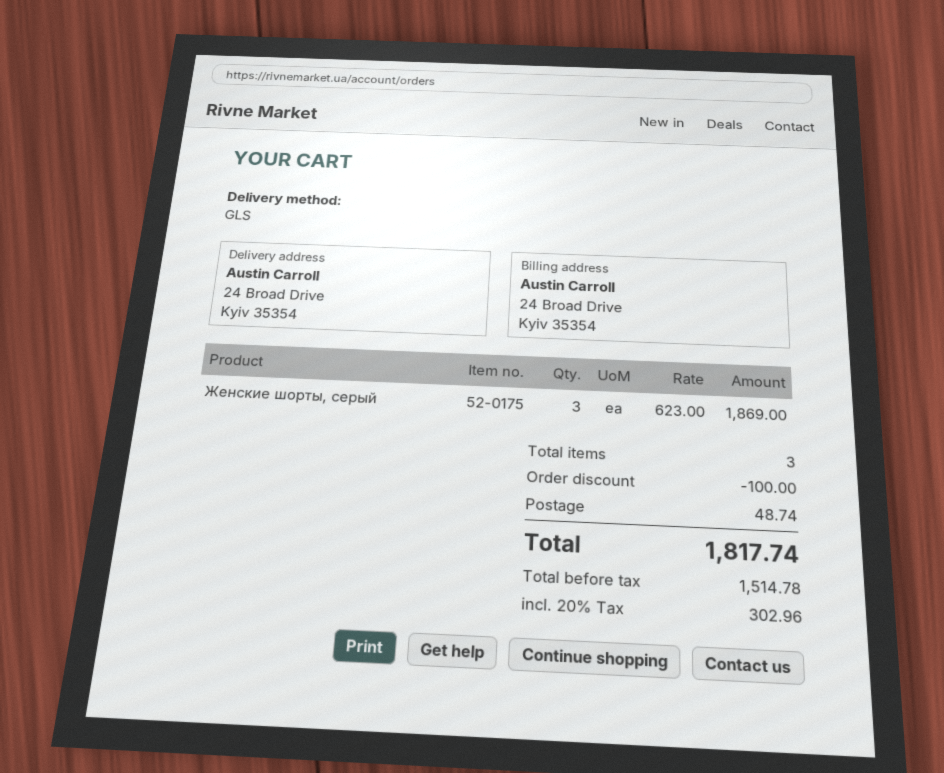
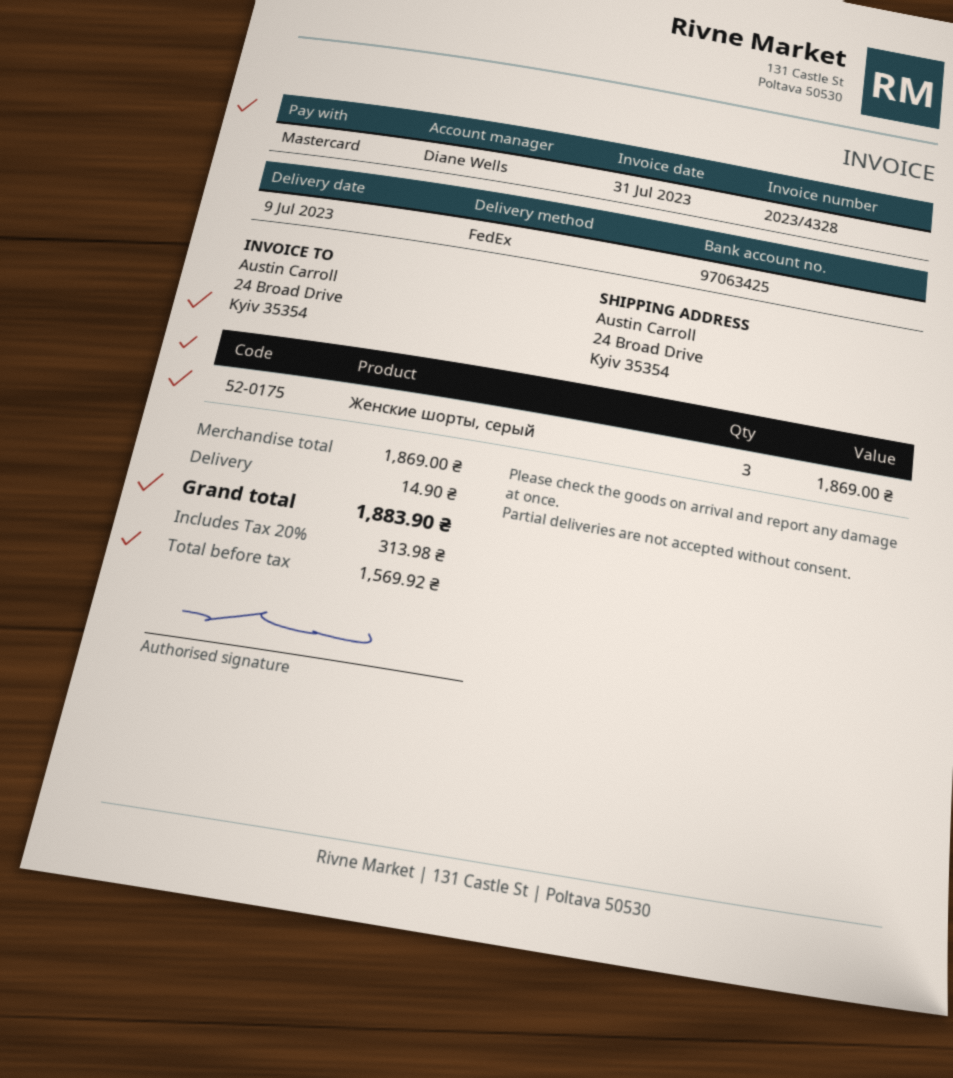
shipping method: GLS -> FedEx
discount: 100.00 -> none
shipping: 48.74 -> 14.90
net: 1514.78 -> 1569.92
tax: 20% = 302.96 -> 20% = 313.98
total: 1817.74 -> 1883.90

